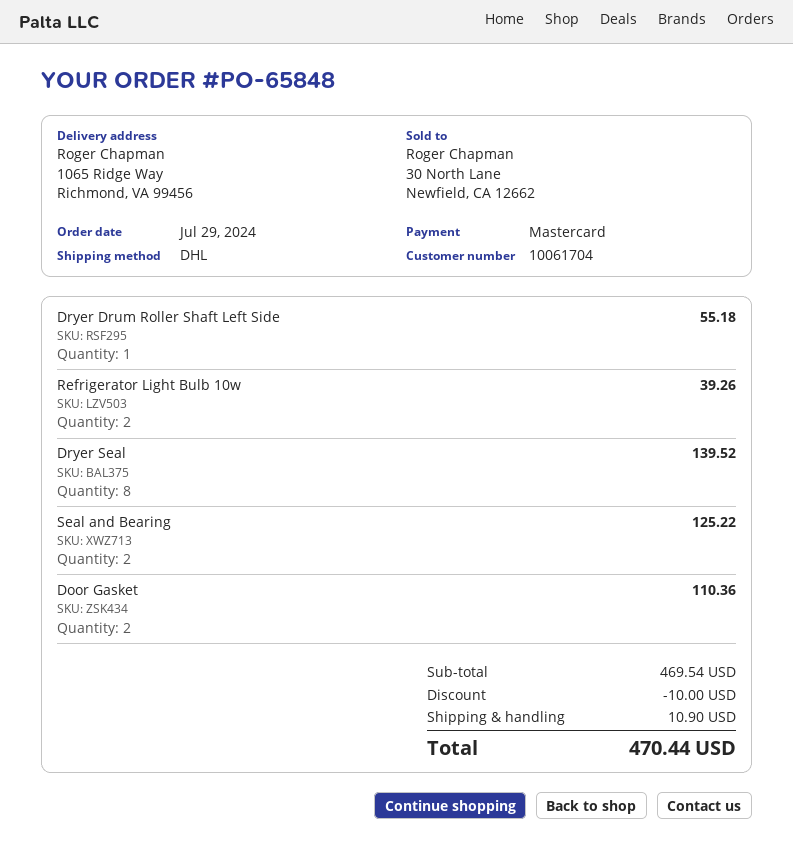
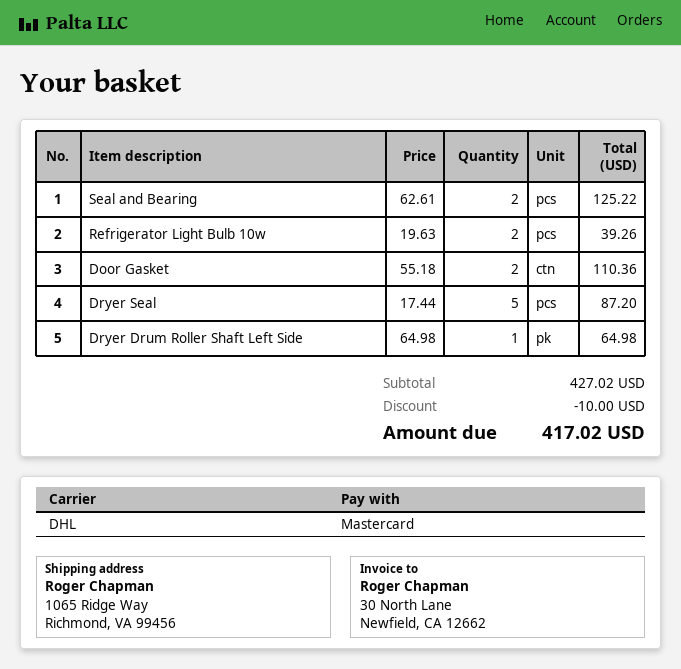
Dryer Drum Roller Shaft Left Side: 1 for 55.18 -> 1 for 64.98
Dryer Seal: 8 for 139.52 -> 5 for 87.20
subtotal: 469.54 -> 427.02
shipping: 10.90 -> none
total: 470.44 -> 417.02

